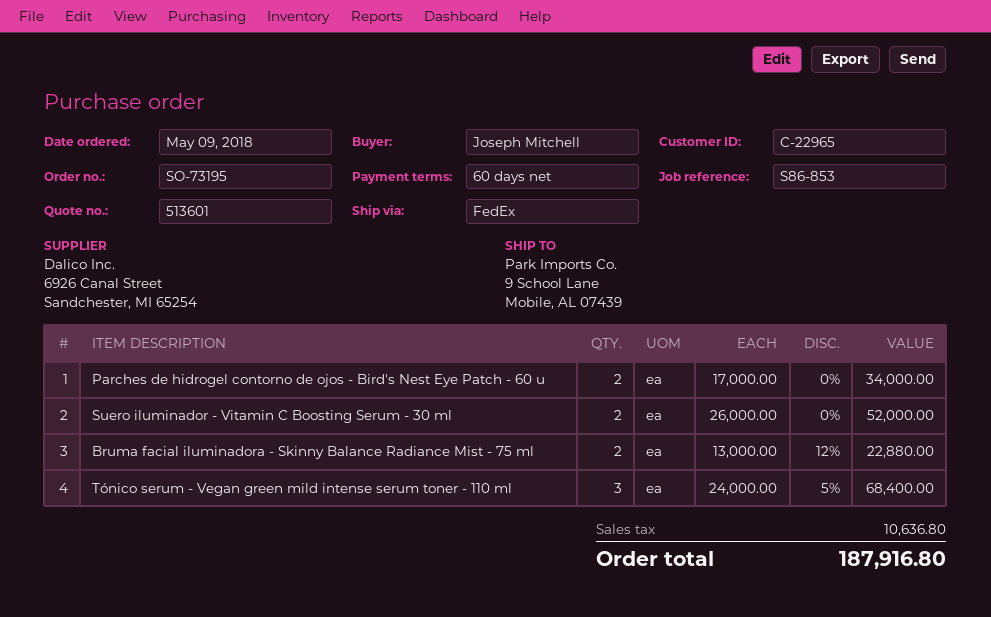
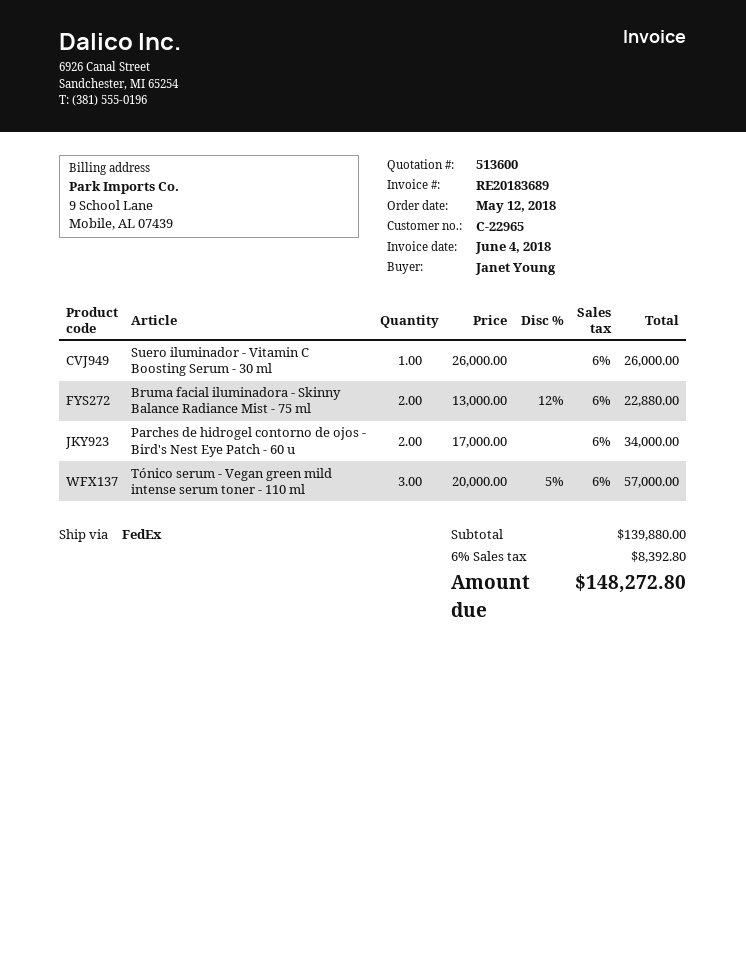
quote number: 513601 -> 513600
order date: 2018-05-09 -> 2018-05-12
ordered by: Joseph Mitchell -> Janet Young
Suero iluminador - Vitamin C Boosting Serum - 30 ml: 2 x 26000.00 = 52000.00 -> 1 x 26000.00 = 26000.00
Tónico serum - Vegan green mild intense serum toner - 110 ml: 3 x 24000.00 - 5% = 68400.00 -> 3 x 20000.00 - 5% = 57000.00
tax: 10636.80 -> 8392.80
total: 187916.80 -> 148272.80

